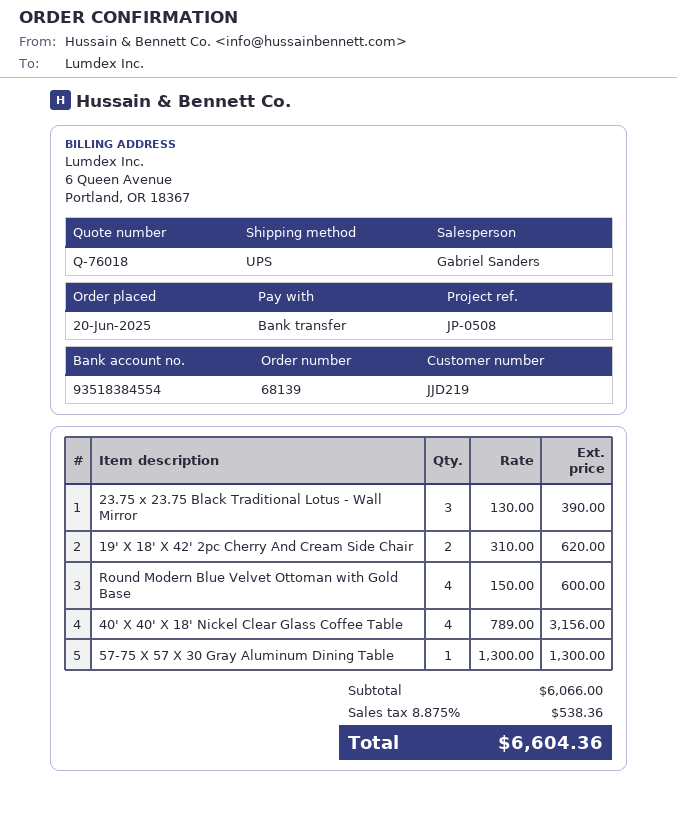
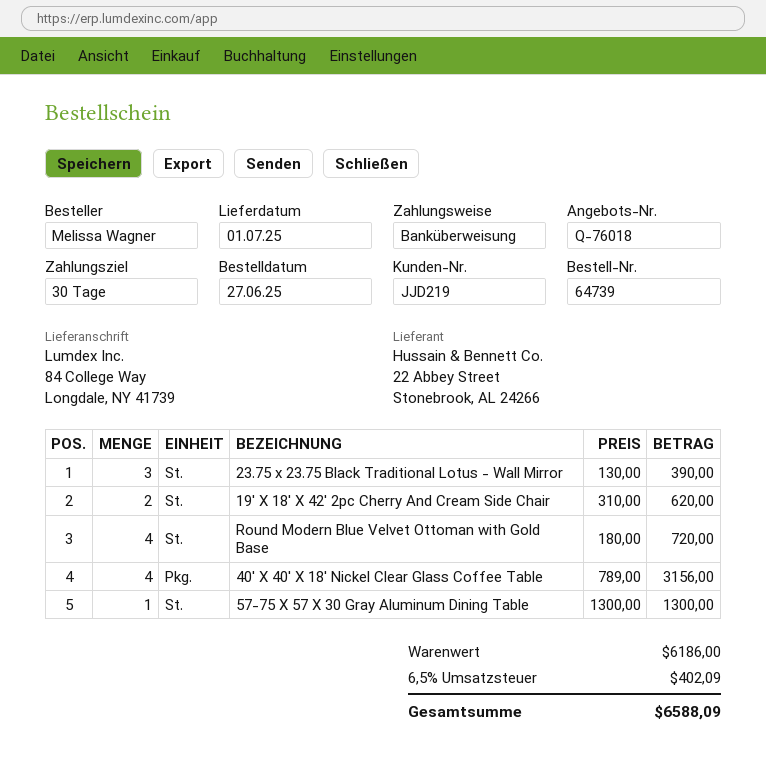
order number: 68139 -> 64739
order date: 2025-06-20 -> 2025-06-27
Round Modern Blue Velvet Ottoman with Gold Base: 4 x 150.00 = 600.00 -> 4 x 180.00 = 720.00
subtotal: 6066.00 -> 6186.00
tax: 8.875% = 538.36 -> 6.5% = 402.09
total: 6604.36 -> 6588.09

